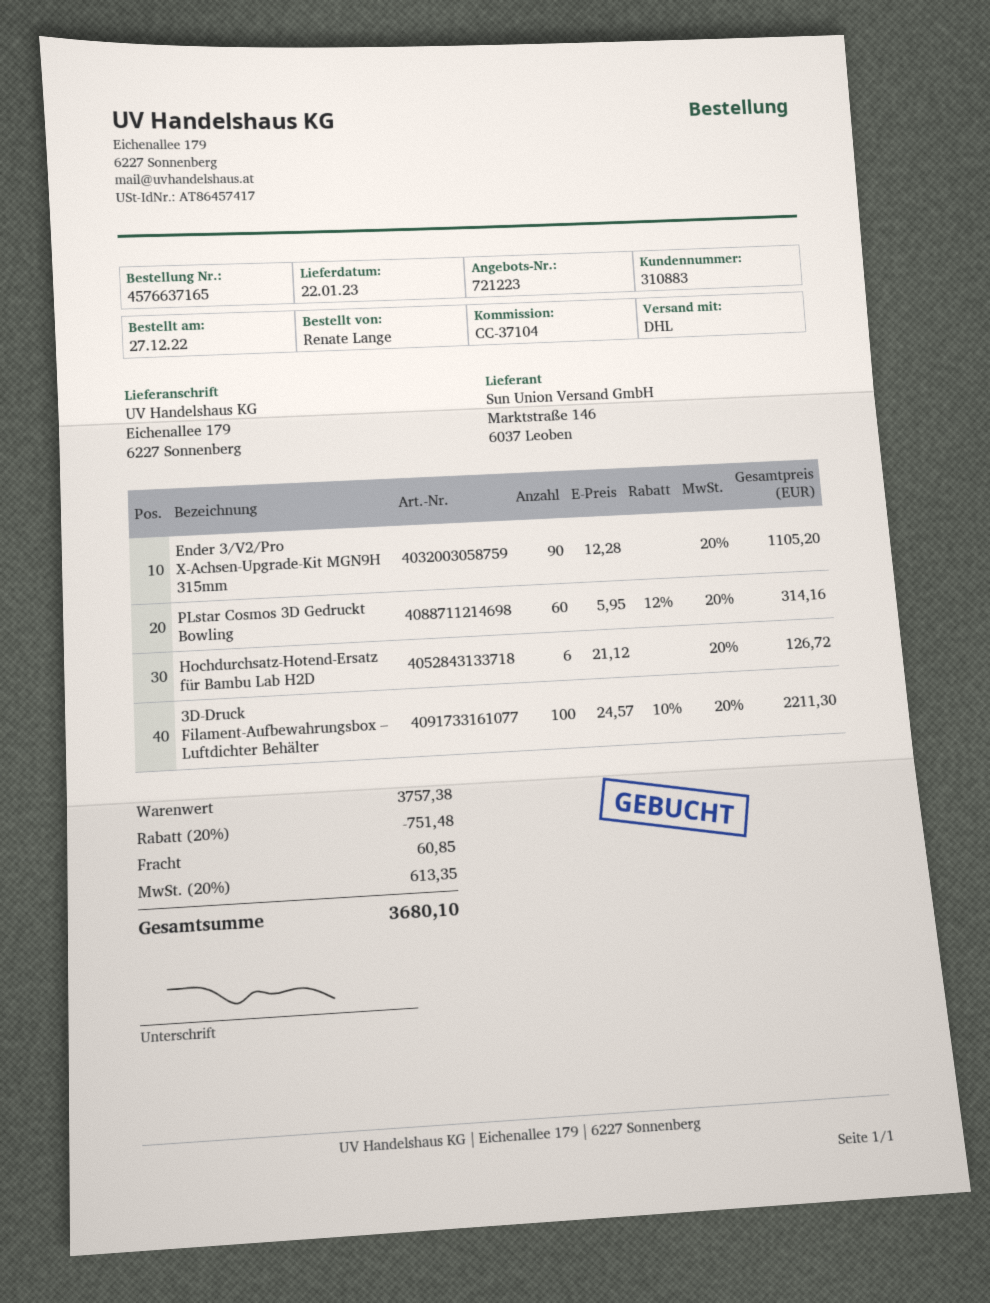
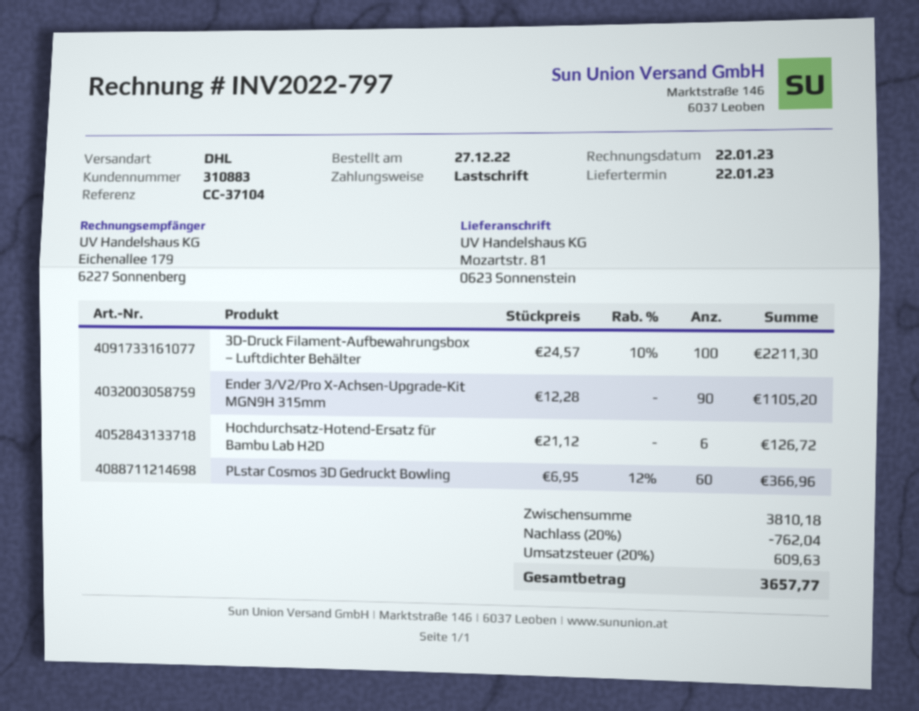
ship to: Eichenallee 179, 6227 Sonnenberg -> Mozartstr. 81, 0623 Sonnenstein
PLstar Cosmos 3D Gedruckt Bowling: 60 x 5.95 - 12% = 314.16 -> 60 x 6.95 - 12% = 366.96
subtotal: 3757.38 -> 3810.18
discount: 20% = 751.48 -> 20% = 762.04
shipping: 60.85 -> none
tax: 20% = 613.35 -> 20% = 609.63
total: 3680.10 -> 3657.77

